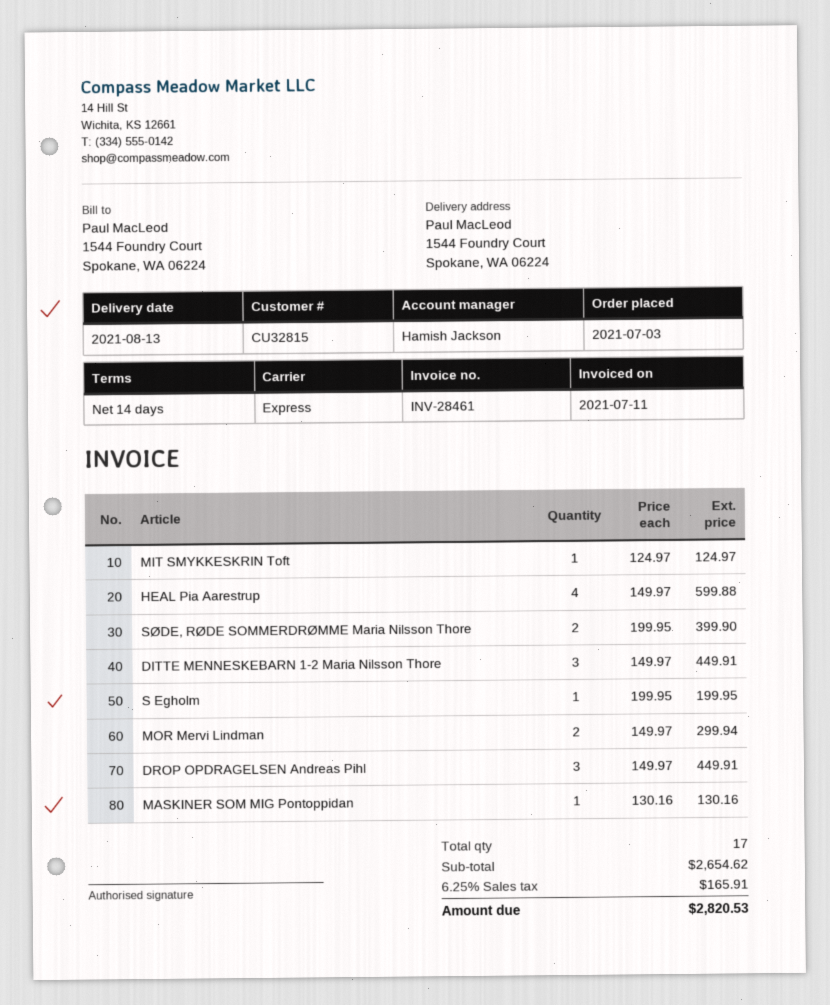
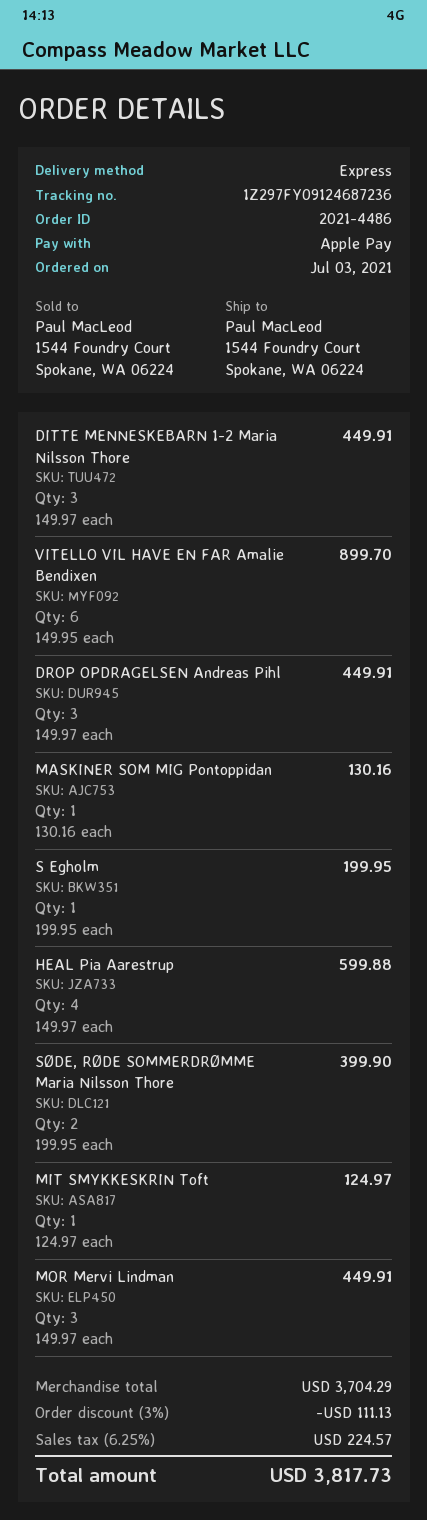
MOR Mervi Lindman: 2 x 149.97 = 299.94 -> 3 x 149.97 = 449.91
VITELLO VIL HAVE EN FAR Amalie Bendixen: none -> 6 x 149.95 = 899.70
subtotal: 2654.62 -> 3704.29
discount: none -> 3% = 111.13
tax: 6.25% = 165.91 -> 6.25% = 224.57
total: 2820.53 -> 3817.73

